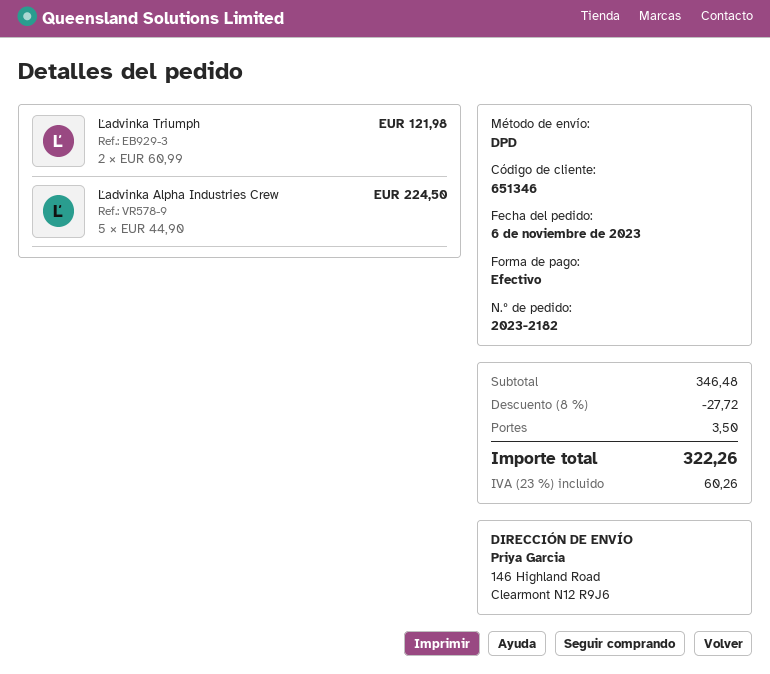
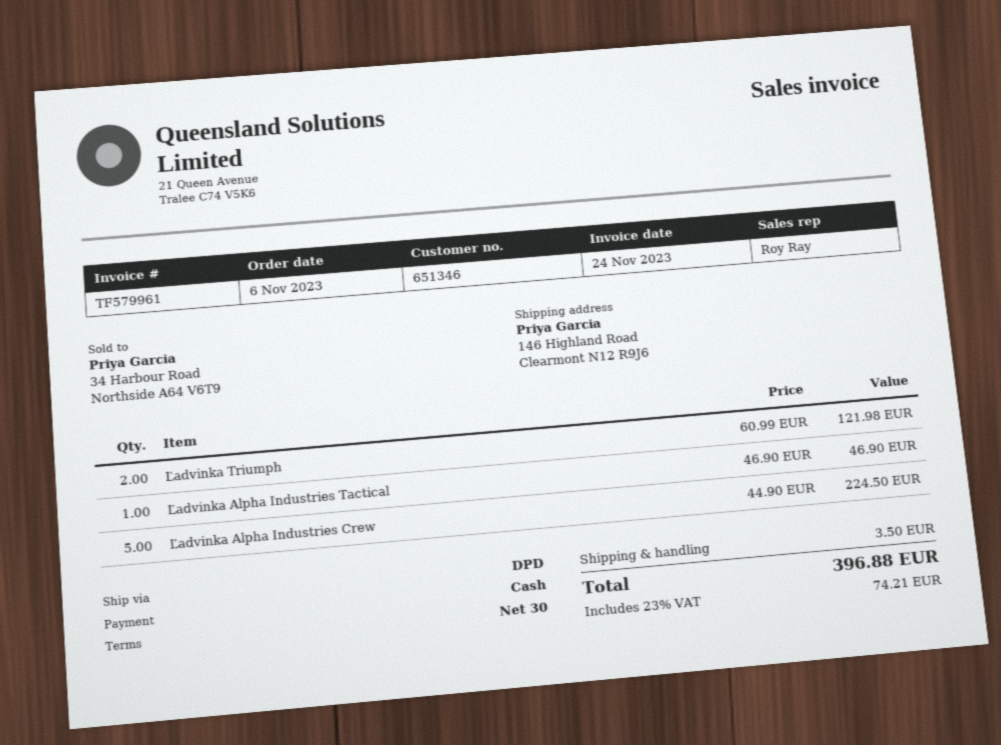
Ľadvinka Alpha Industries Tactical: none -> 1 x 46.90 = 46.90
discount: 8% = 27.72 -> none
tax: 23% = 60.26 -> 23% = 74.21
total: 322.26 -> 396.88

